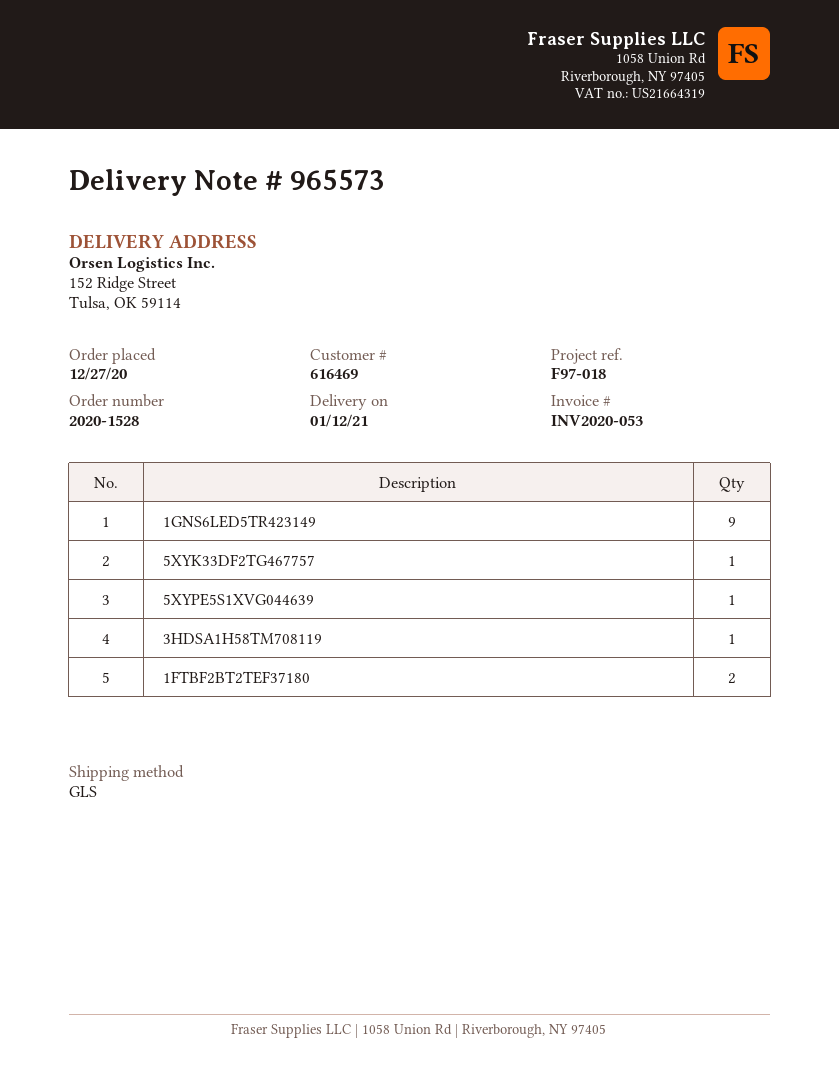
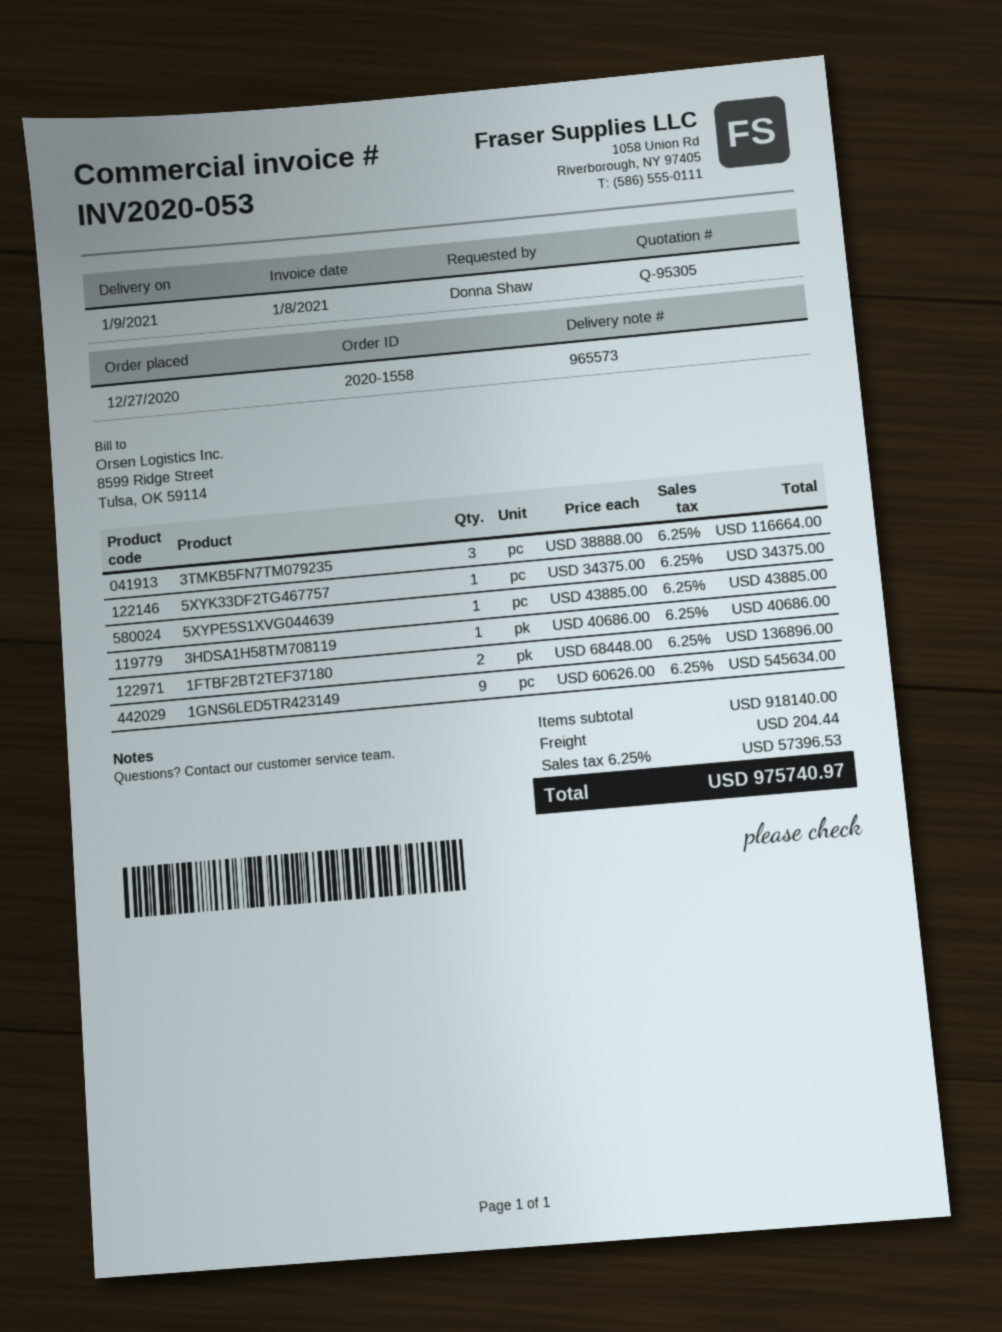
order number: 2020-1528 -> 2020-1558
delivery date: 2021-01-12 -> 2021-01-09
3TMKB5FN7TM079235: none -> 3

